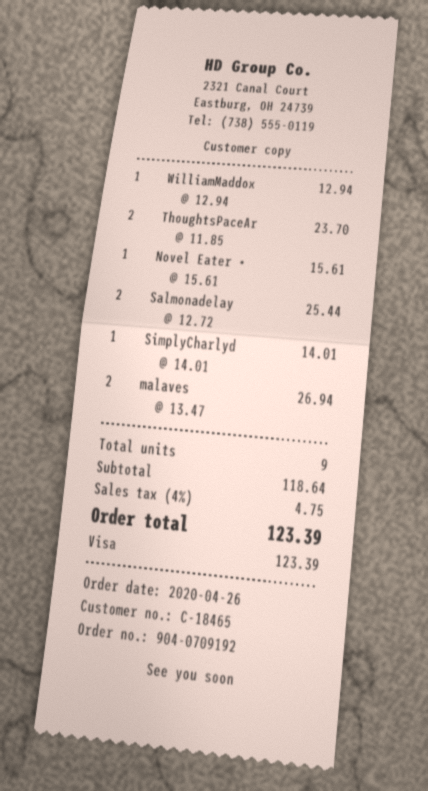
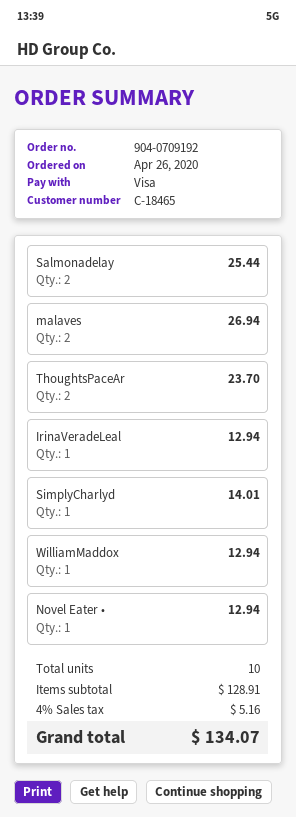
Novel Eater •: 1 for 15.61 -> 1 for 12.94
IrinaVeradeLeal: none -> 1 for 12.94
total quantity: 9 -> 10
subtotal: 118.64 -> 128.91
tax: 4% = 4.75 -> 4% = 5.16
total: 123.39 -> 134.07

